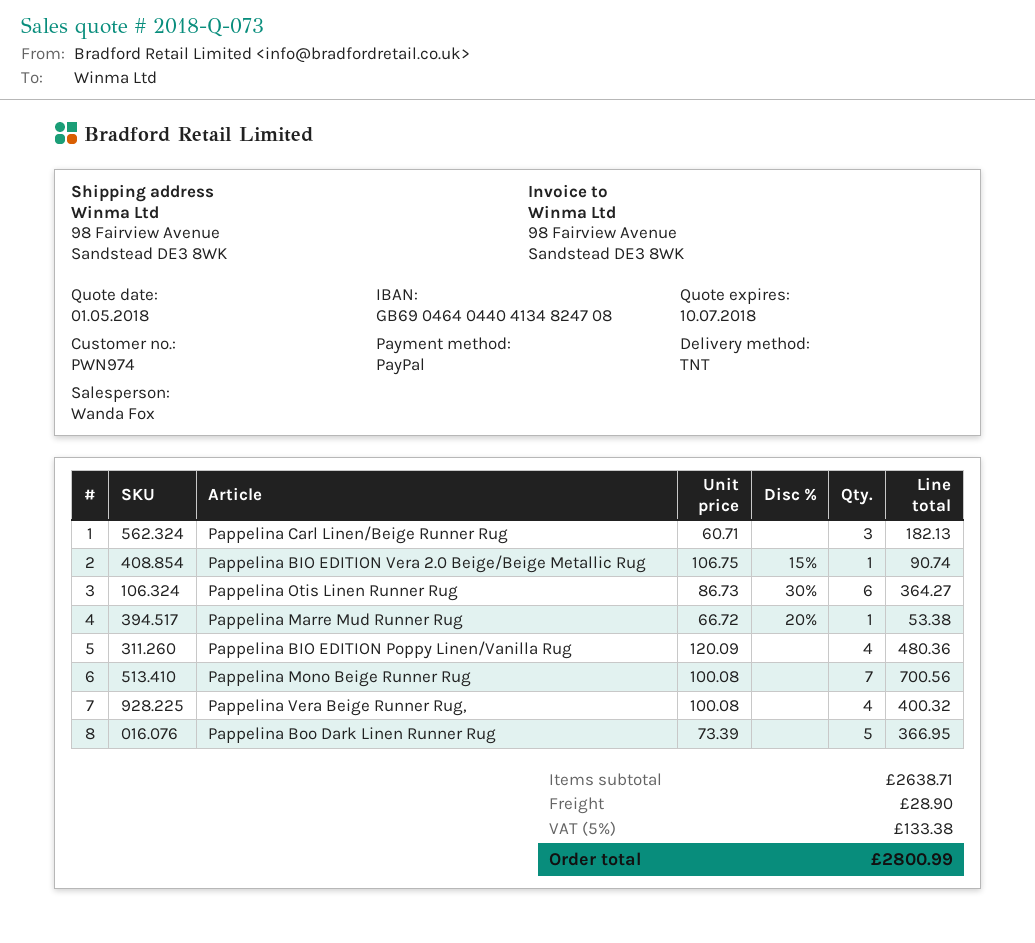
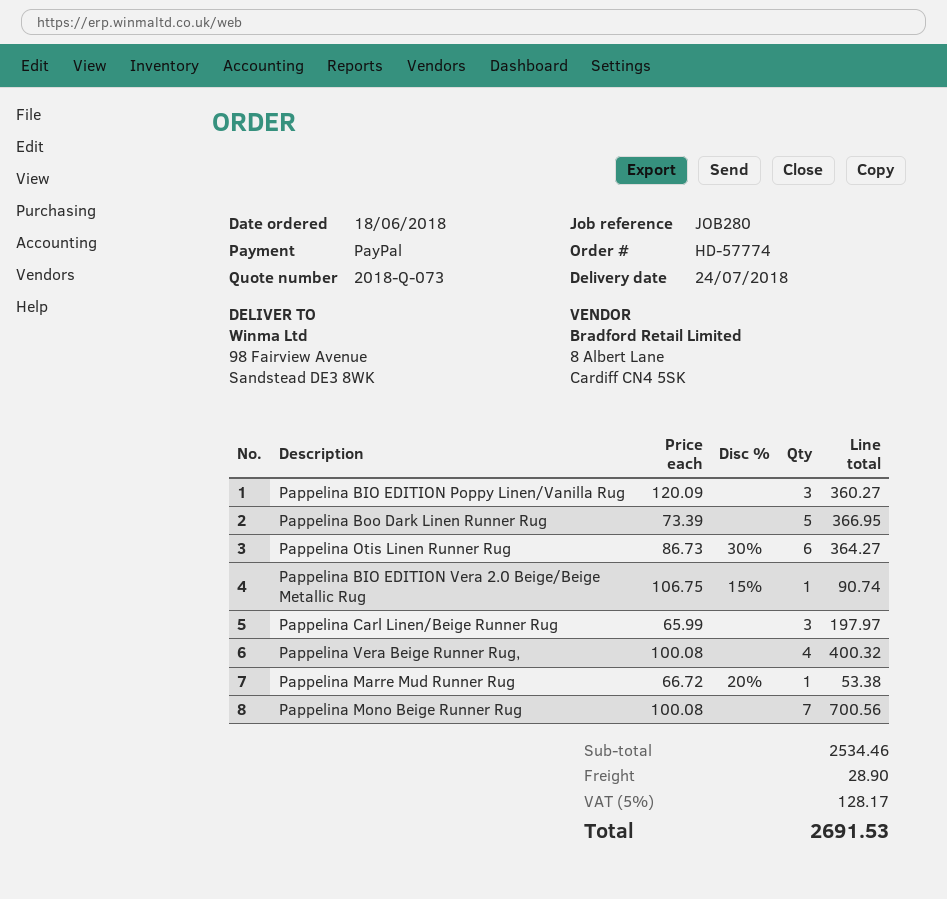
Pappelina Carl Linen/Beige Runner Rug: 3 x 60.71 = 182.13 -> 3 x 65.99 = 197.97
Pappelina BIO EDITION Poppy Linen/Vanilla Rug: 4 x 120.09 = 480.36 -> 3 x 120.09 = 360.27
subtotal: 2638.71 -> 2534.46
tax: 5% = 133.38 -> 5% = 128.17
total: 2800.99 -> 2691.53

